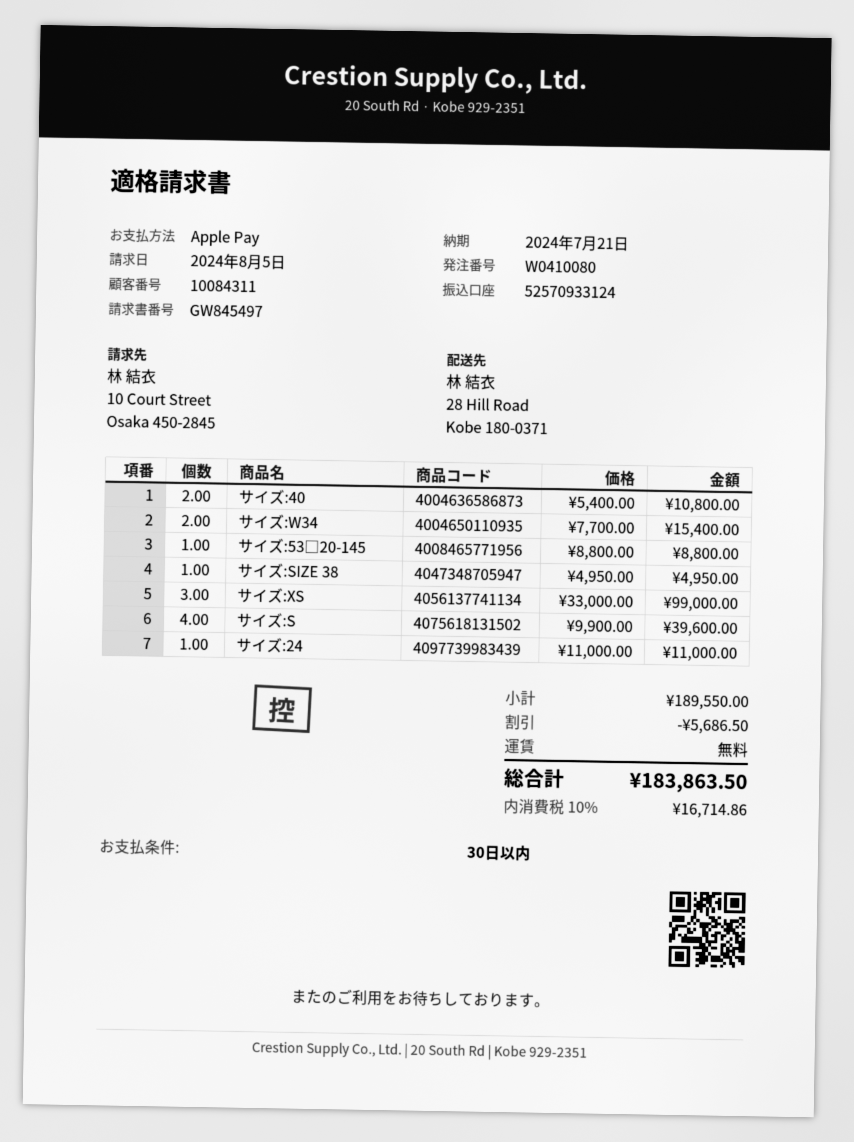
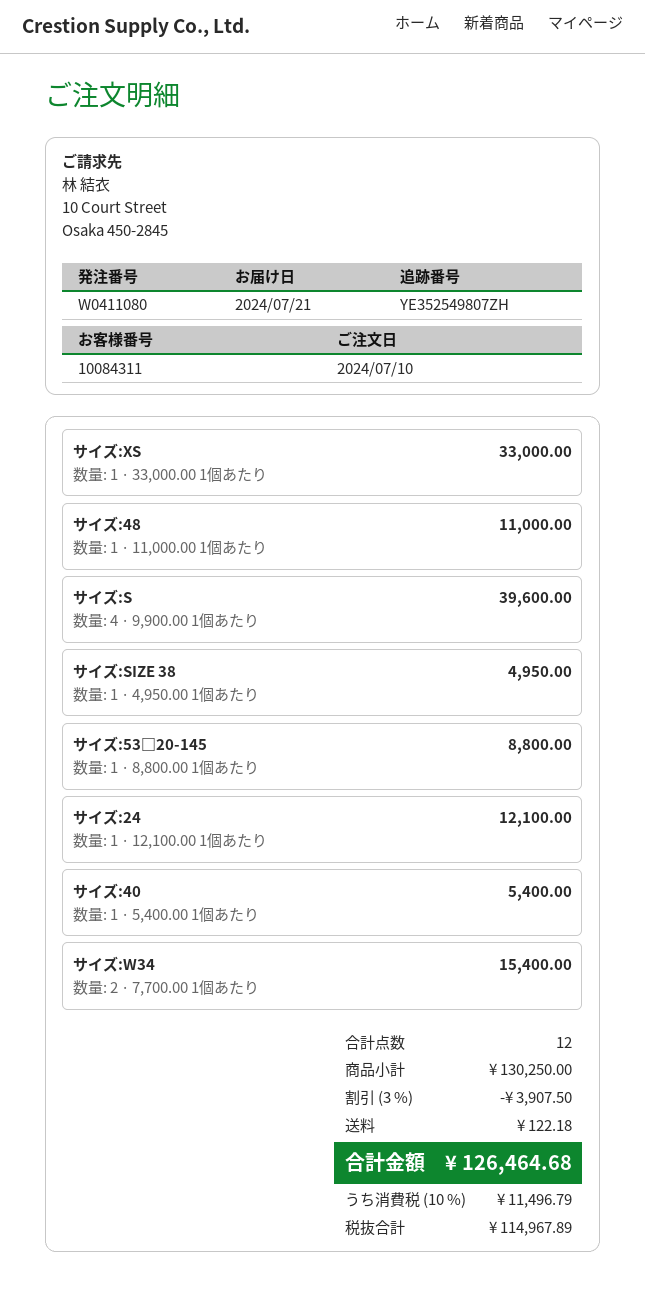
order number: W0410080 -> W0411080
サイズ:40: 2 x 5400.00 = 10800.00 -> 1 x 5400.00 = 5400.00
サイズ:XS: 3 x 33000.00 = 99000.00 -> 1 x 33000.00 = 33000.00
サイズ:24: 1 x 11000.00 = 11000.00 -> 1 x 12100.00 = 12100.00
サイズ:48: none -> 1 x 11000.00 = 11000.00
subtotal: 189550.00 -> 130250.00
discount: 5686.50 -> 3907.50
shipping: 0.00 -> 122.18
tax: 10% = 16714.86 -> 10% = 11496.79
total: 183863.50 -> 126464.68

